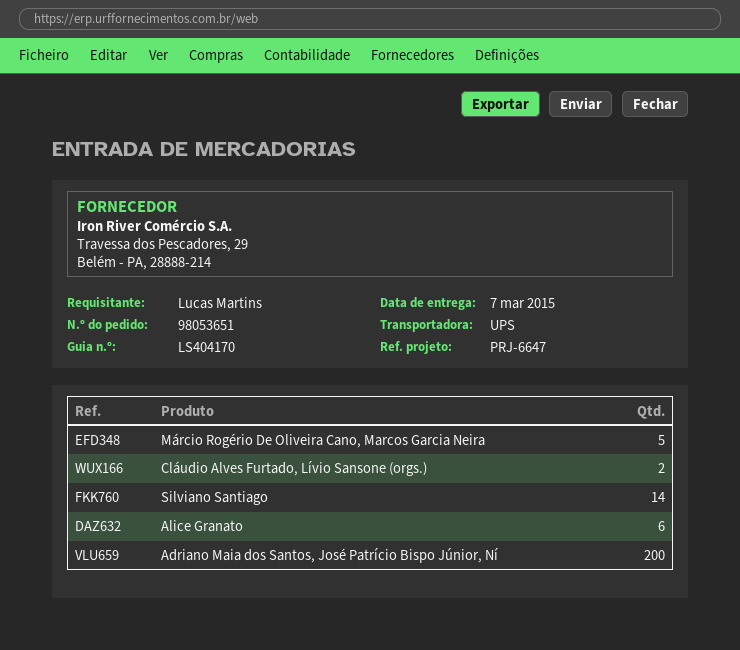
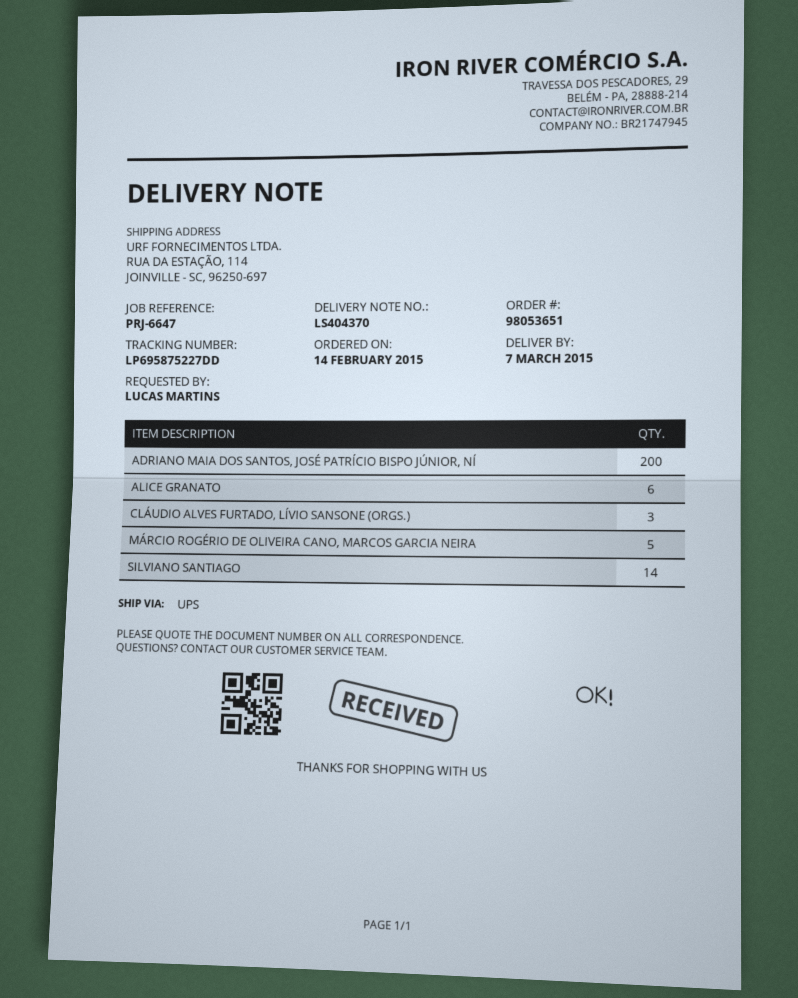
delivery note number: LS404170 -> LS404370
Cláudio Alves Furtado, Lívio Sansone (orgs.): 2 -> 3

